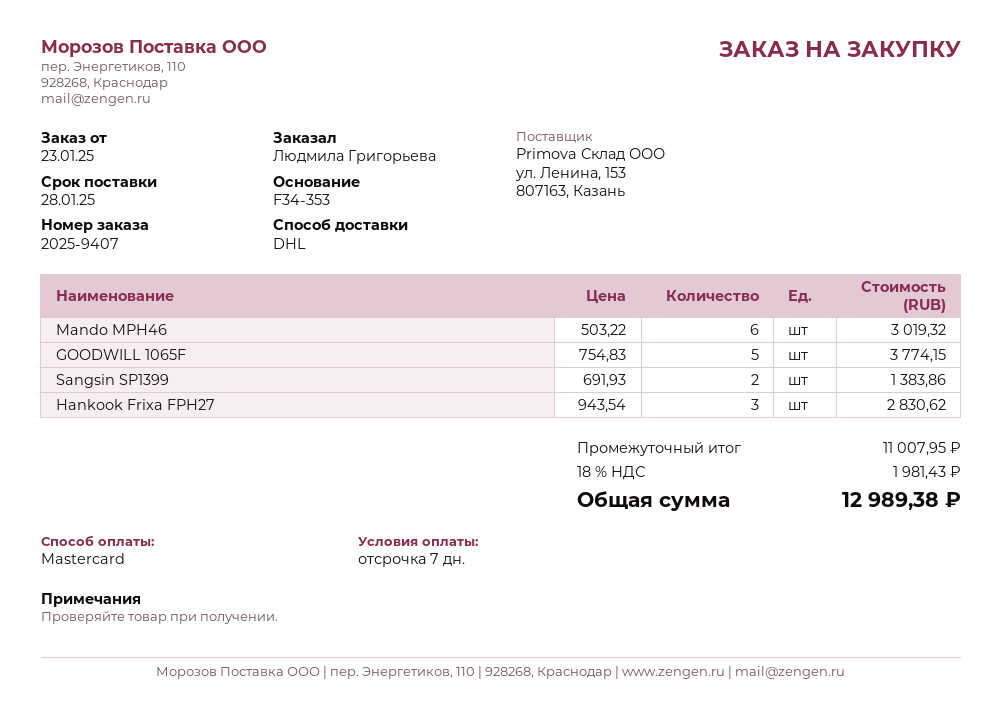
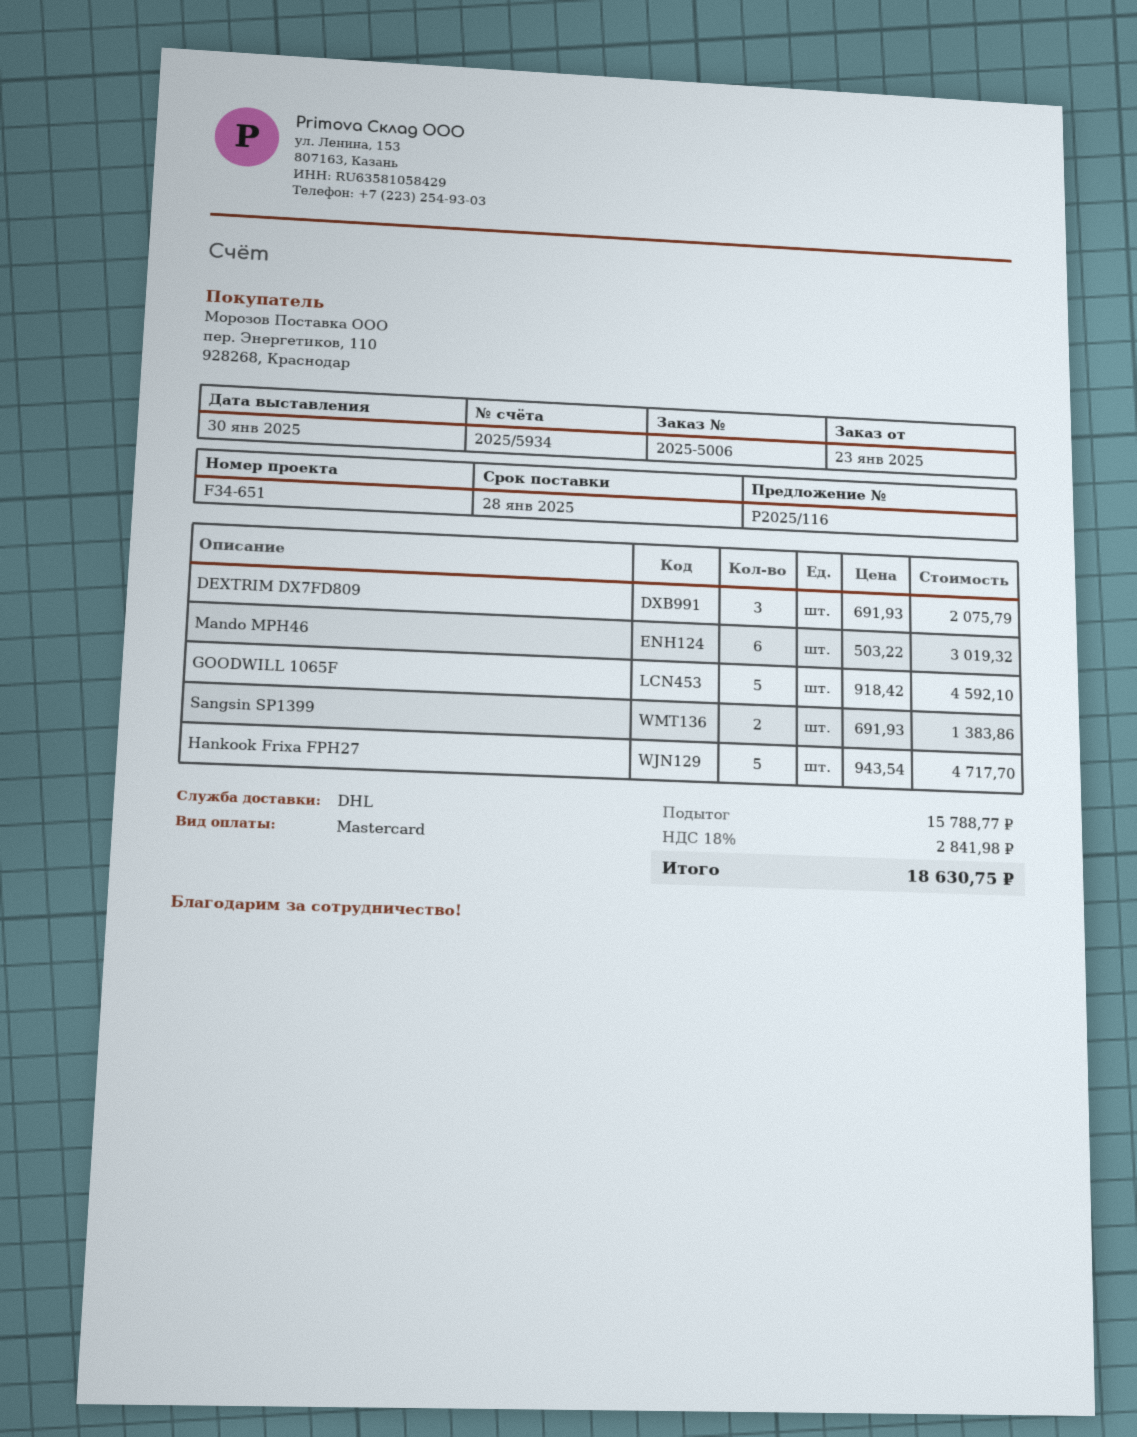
order number: 2025-9407 -> 2025-5006
reference: F34-353 -> F34-651
GOODWILL 1065F: 5 x 754.83 = 3774.15 -> 5 x 918.42 = 4592.10
Hankook Frixa FPH27: 3 x 943.54 = 2830.62 -> 5 x 943.54 = 4717.70
DEXTRIM DX7FD809: none -> 3 x 691.93 = 2075.79
subtotal: 11007.95 -> 15788.77
tax: 18% = 1981.43 -> 18% = 2841.98
total: 12989.38 -> 18630.75

